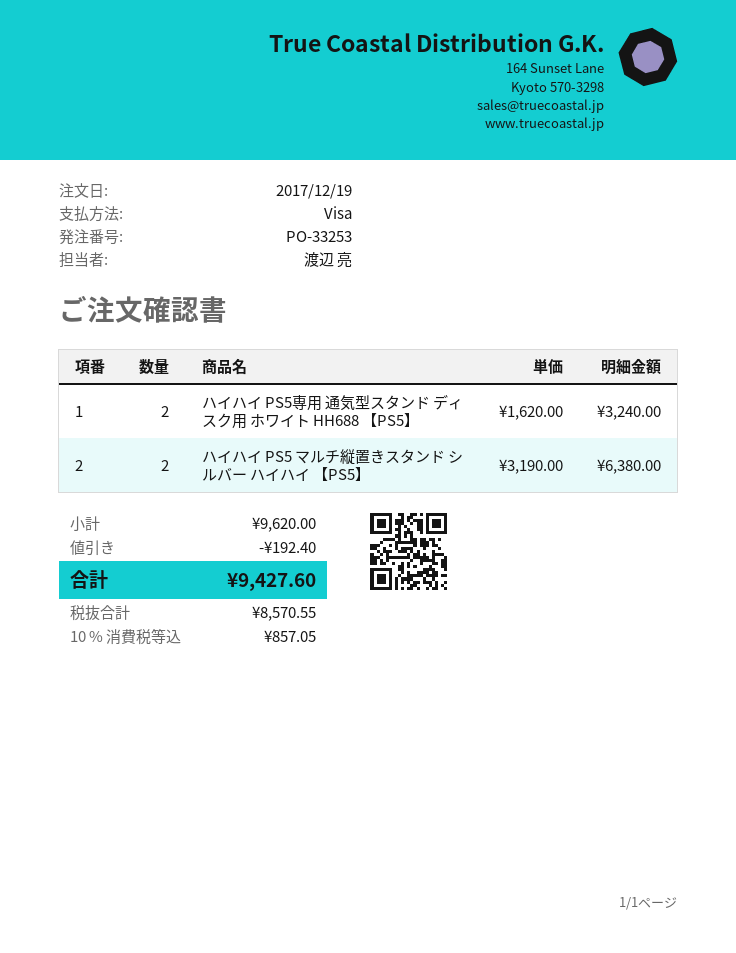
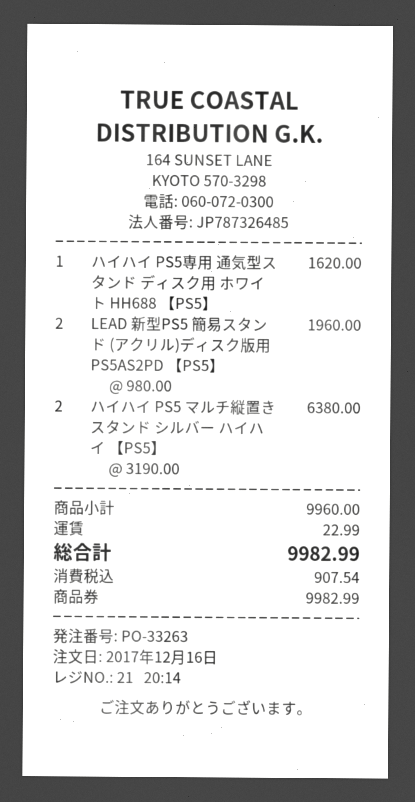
order number: PO-33253 -> PO-33263
order date: 2017-12-19 -> 2017-12-16
payment method: Visa -> gift card
ハイハイ PS5専用 通気型スタンド ディスク用 ホワイト HH688 【PS5】: 2 x 1620.00 = 3240.00 -> 1 x 1620.00 = 1620.00
LEAD 新型PS5 簡易スタンド (アクリル)ディスク版用 PS5AS2PD 【PS5】: none -> 2 x 980.00 = 1960.00
subtotal: 9620.00 -> 9960.00
discount: 192.40 -> none
shipping: none -> 22.99
tax: 857.05 -> 907.54
total: 9427.60 -> 9982.99

